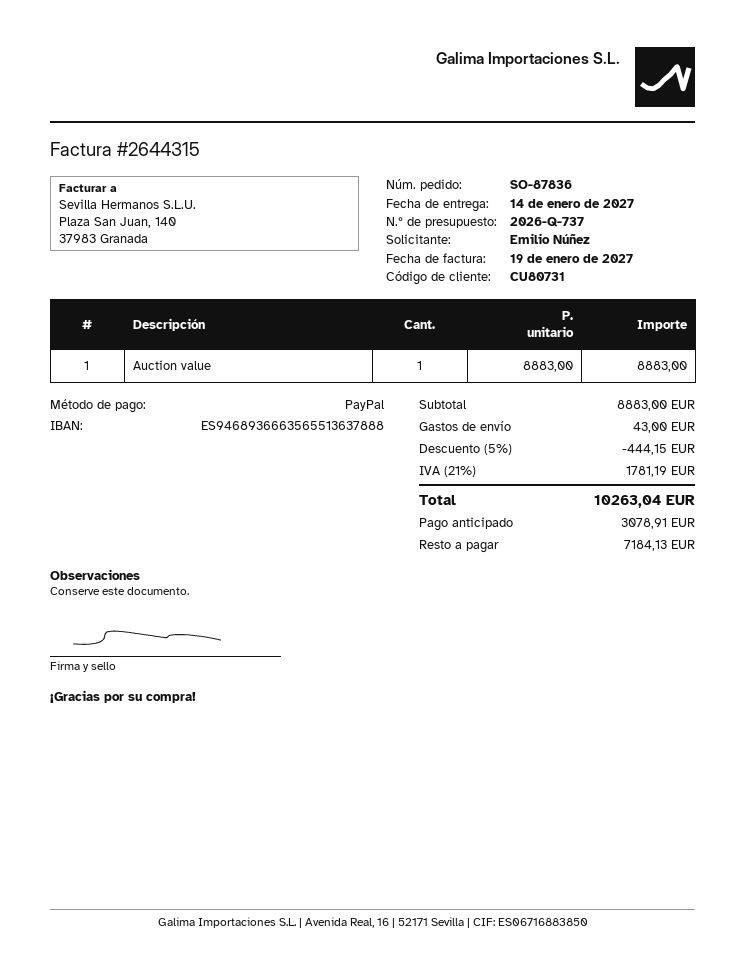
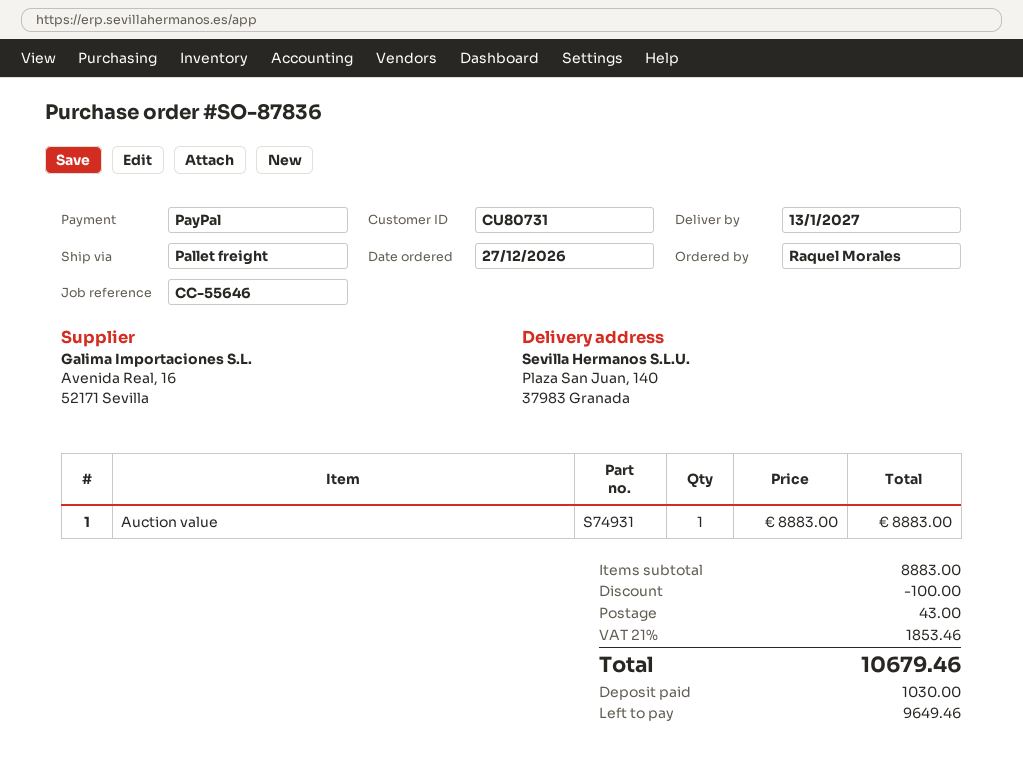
delivery date: 2027-01-14 -> 2027-01-13
ordered by: Emilio Núñez -> Raquel Morales
discount: 444.15 -> 100.00
tax: 21% = 1781.19 -> 21% = 1853.46
total: 10263.04 -> 10679.46
deposit: 3078.91 -> 1030.00
balance: 7184.13 -> 9649.46

